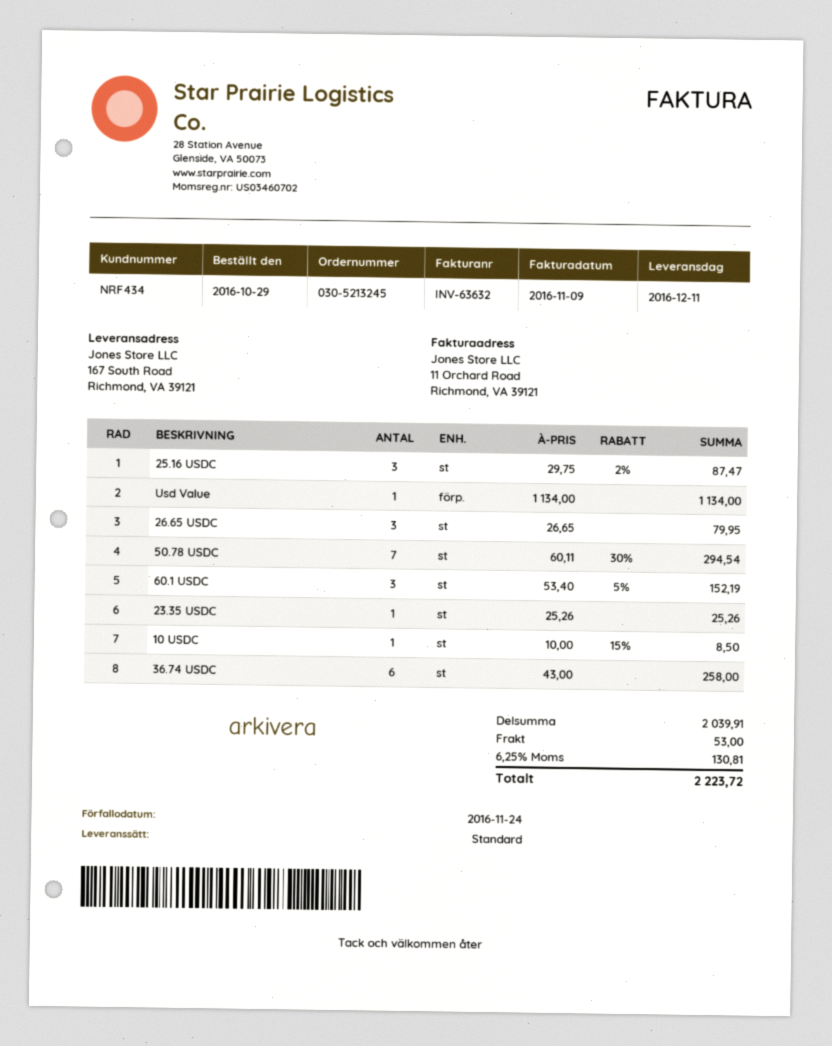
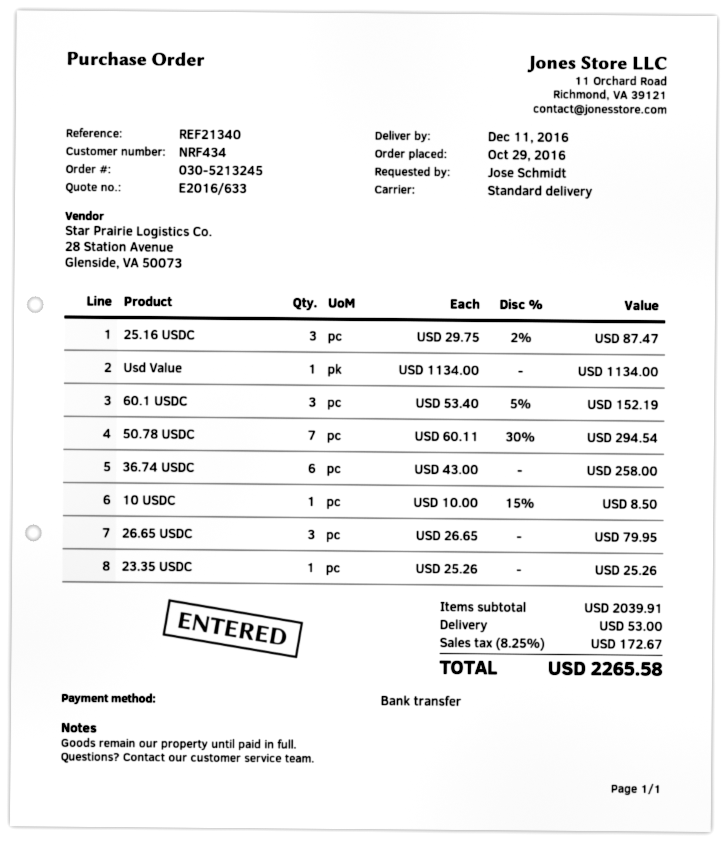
tax: 6.25% = 130.81 -> 8.25% = 172.67
total: 2223.72 -> 2265.58

